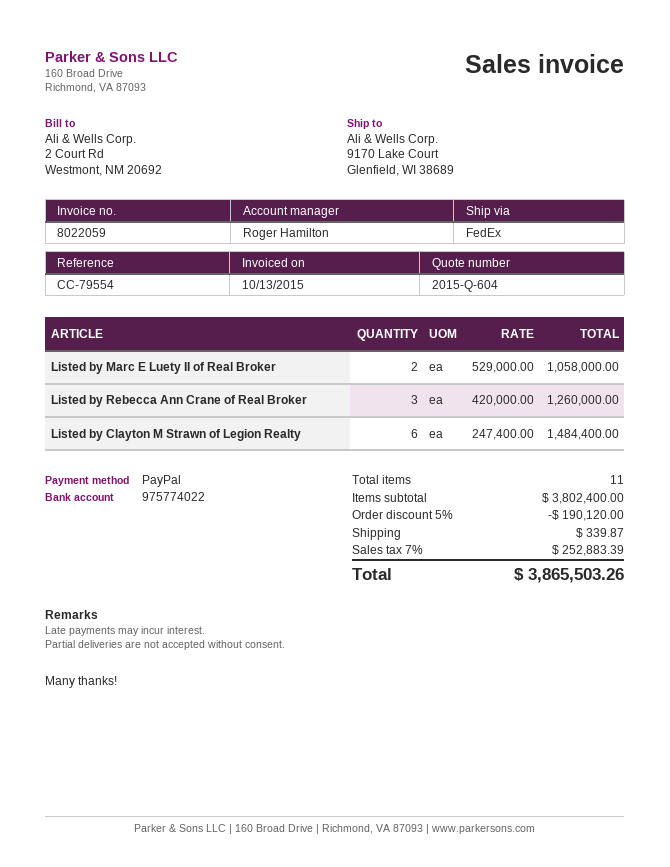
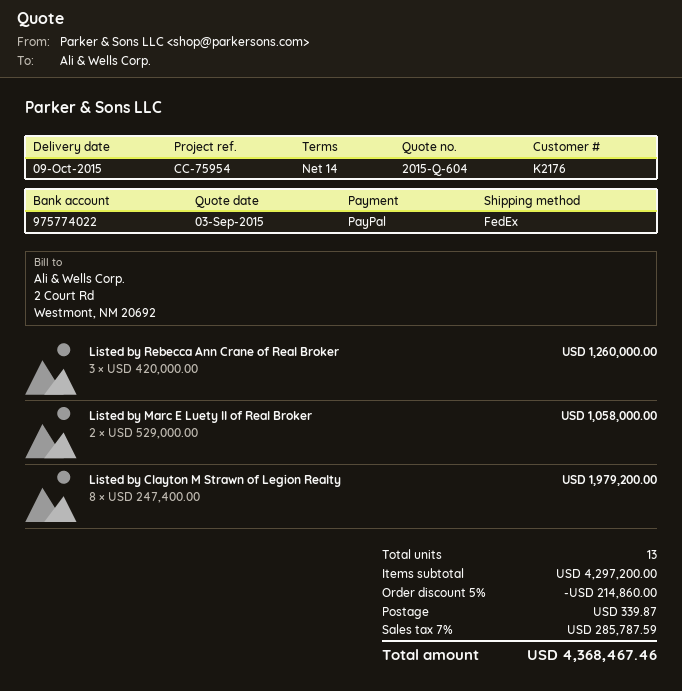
reference: CC-79554 -> CC-75954
Listed by Clayton M Strawn of Legion Realty: 6 x 247400.00 = 1484400.00 -> 8 x 247400.00 = 1979200.00
total quantity: 11 -> 13
subtotal: 3802400.00 -> 4297200.00
discount: 5% = 190120.00 -> 5% = 214860.00
tax: 7% = 252883.39 -> 7% = 285787.59
total: 3865503.26 -> 4368467.46

